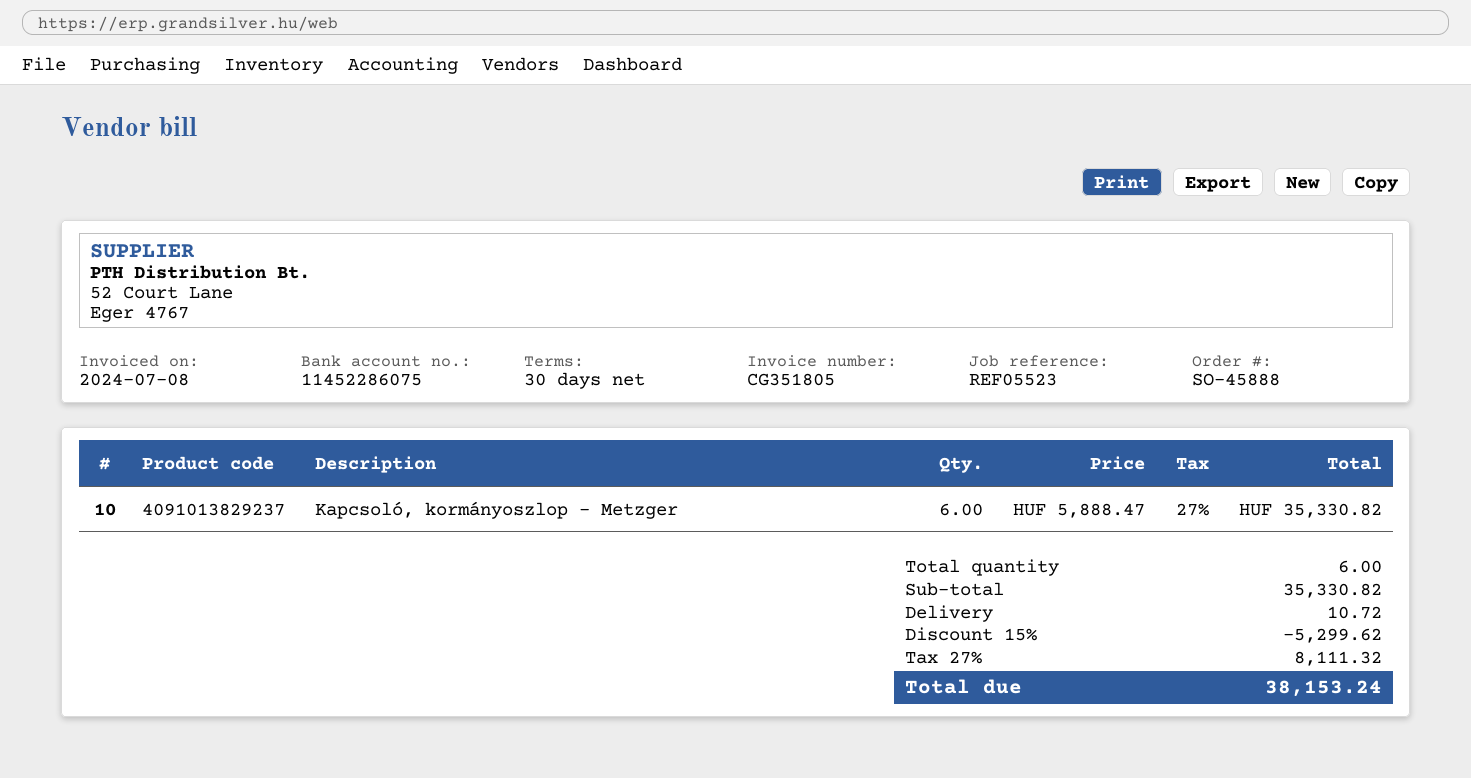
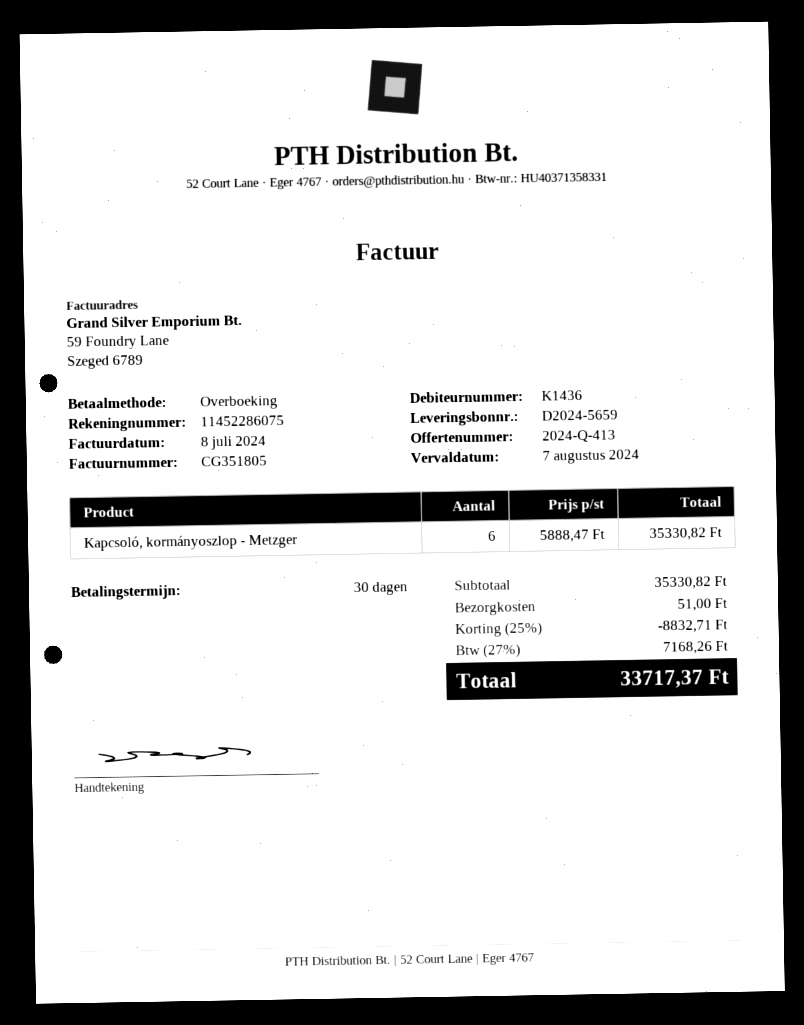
discount: 15% = 5299.62 -> 25% = 8832.71
shipping: 10.72 -> 51.00
tax: 27% = 8111.32 -> 27% = 7168.26
total: 38153.24 -> 33717.37

